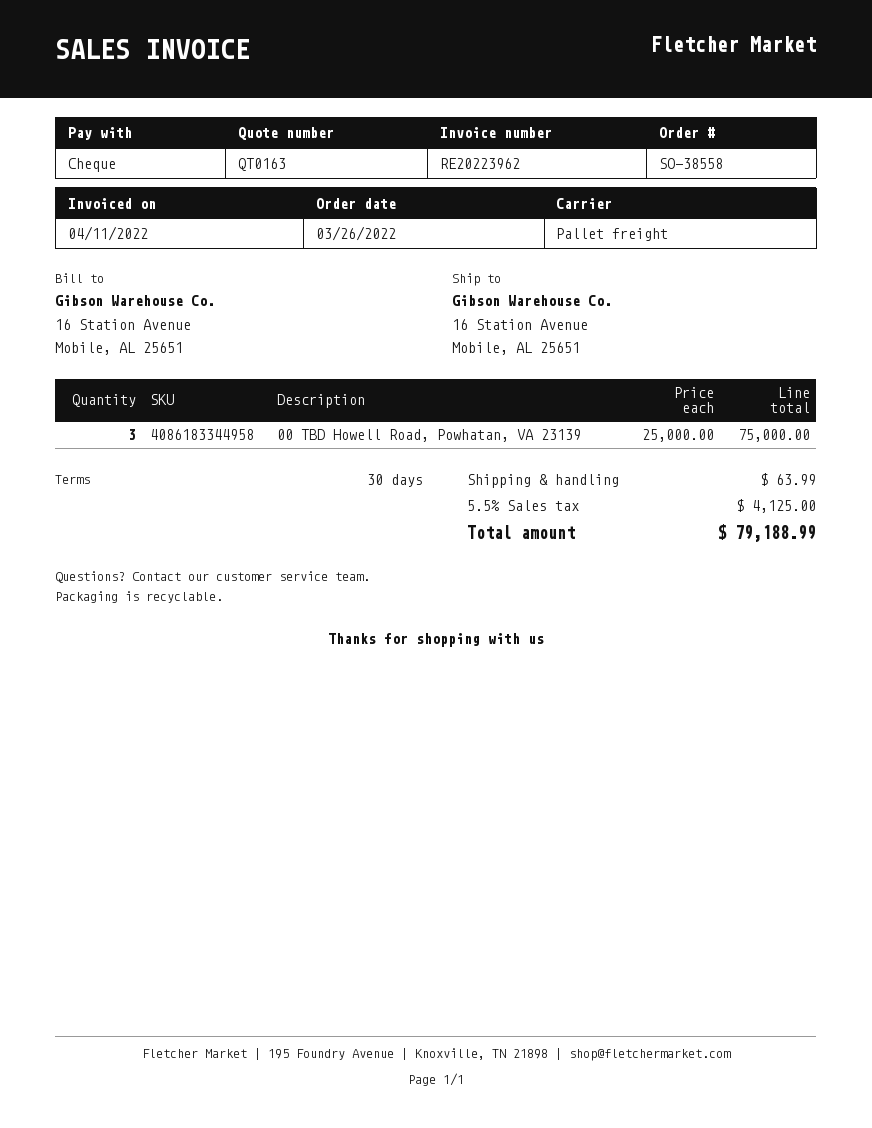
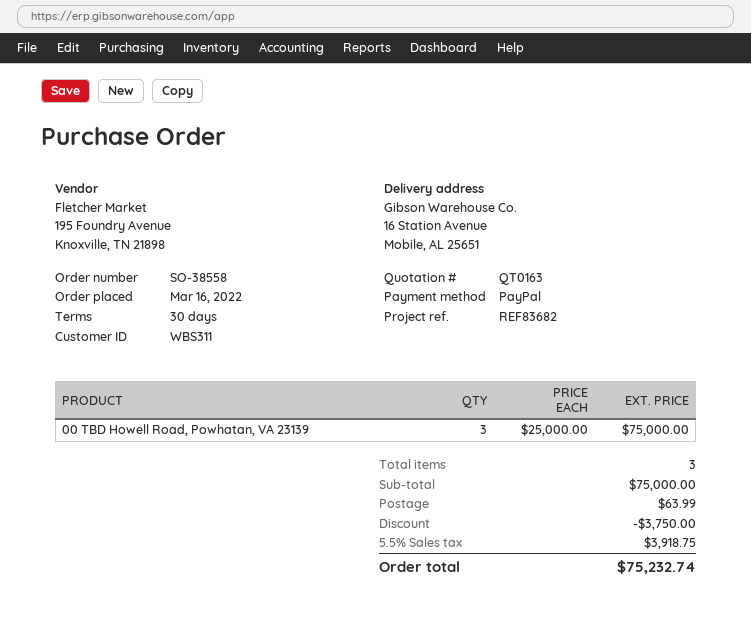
order date: 2022-03-26 -> 2022-03-16
payment method: cheque -> PayPal
discount: none -> 3750.00
tax: 5.5% = 4125.00 -> 5.5% = 3918.75
total: 79188.99 -> 75232.74

